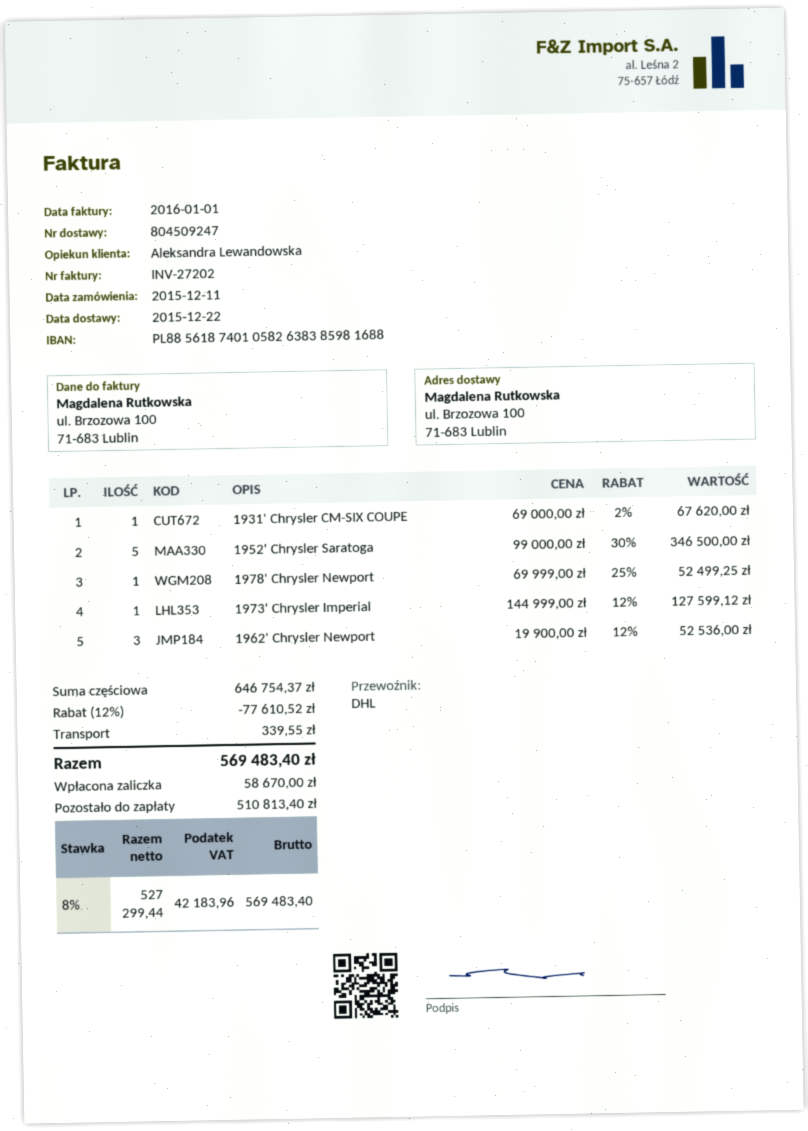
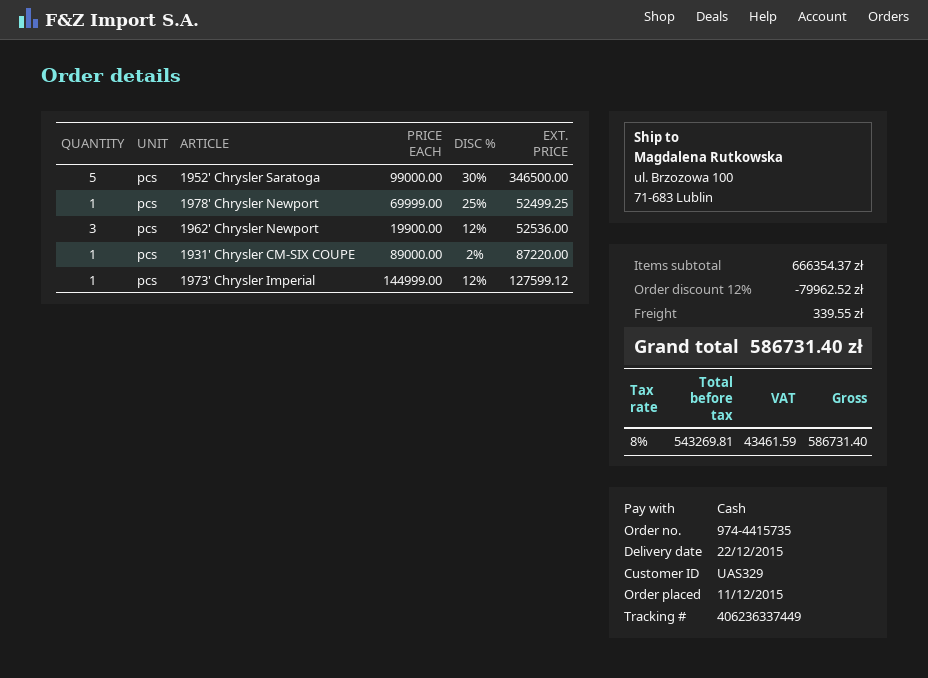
1931' Chrysler CM-SIX COUPE: 1 x 69000.00 - 2% = 67620.00 -> 1 x 89000.00 - 2% = 87220.00
subtotal: 646754.37 -> 666354.37
discount: 12% = 77610.52 -> 12% = 79962.52
net: 527299.44 -> 543269.81
tax: 8% = 42183.96 -> 8% = 43461.59
total: 569483.40 -> 586731.40

